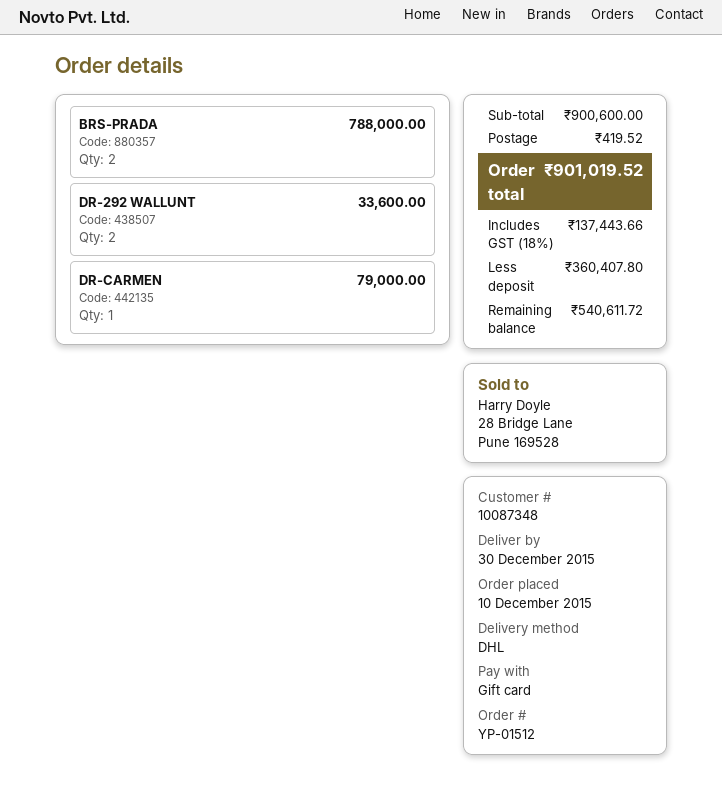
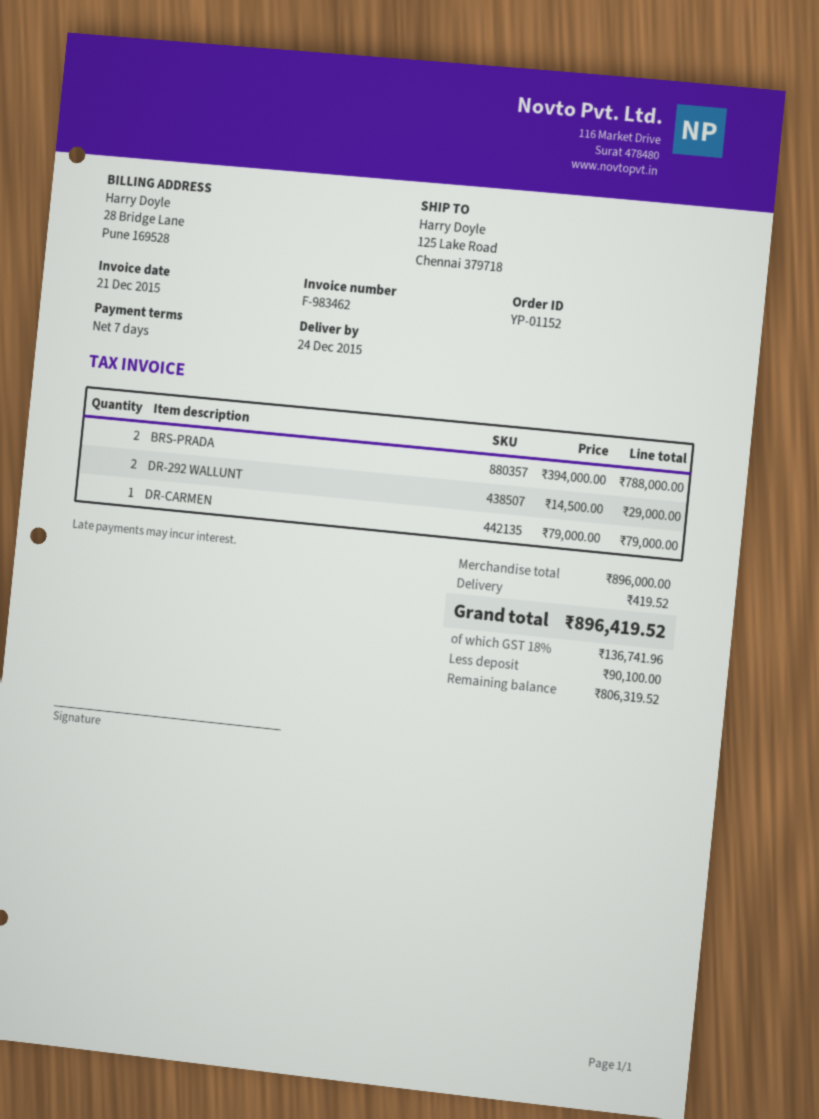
order number: YP-01512 -> YP-01152
delivery date: 2015-12-30 -> 2015-12-24
DR-292 WALLUNT: 2 for 33600.00 -> 2 for 29000.00
subtotal: 900600.00 -> 896000.00
tax: 18% = 137443.66 -> 18% = 136741.96
total: 901019.52 -> 896419.52
deposit: 360407.80 -> 90100.00
balance: 540611.72 -> 806319.52

